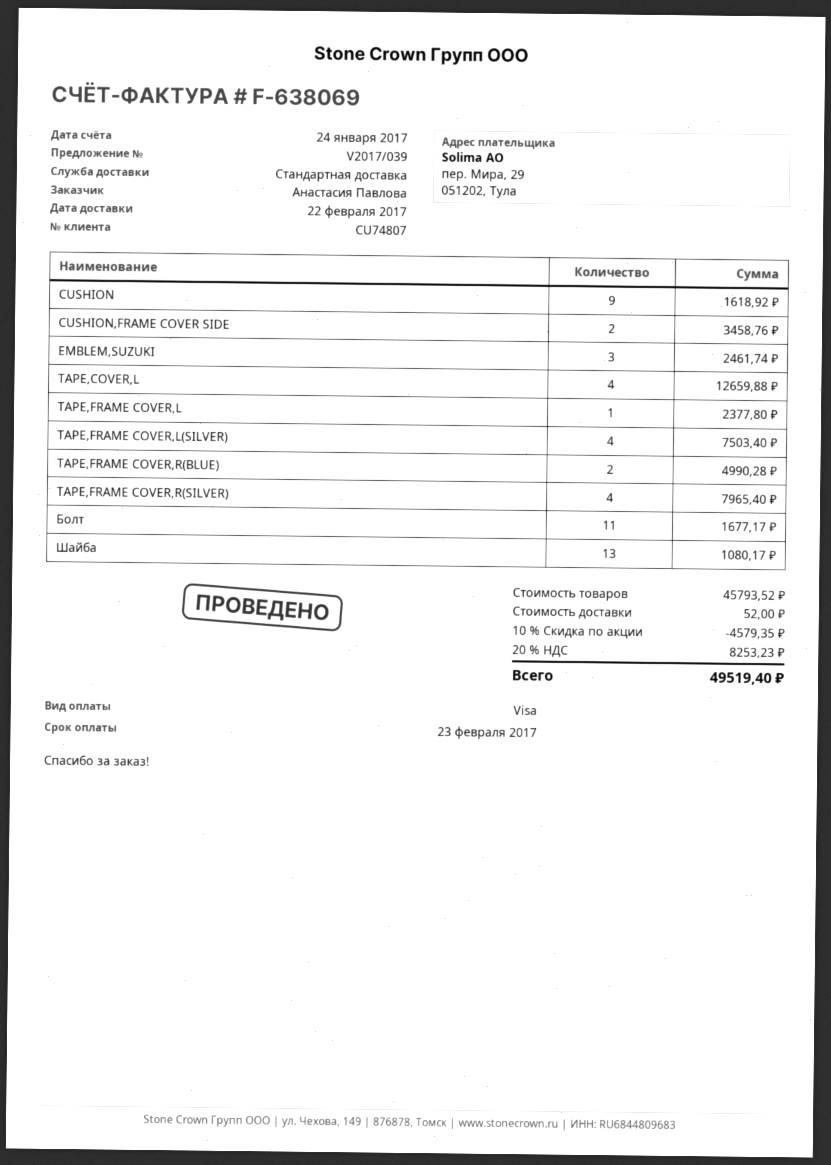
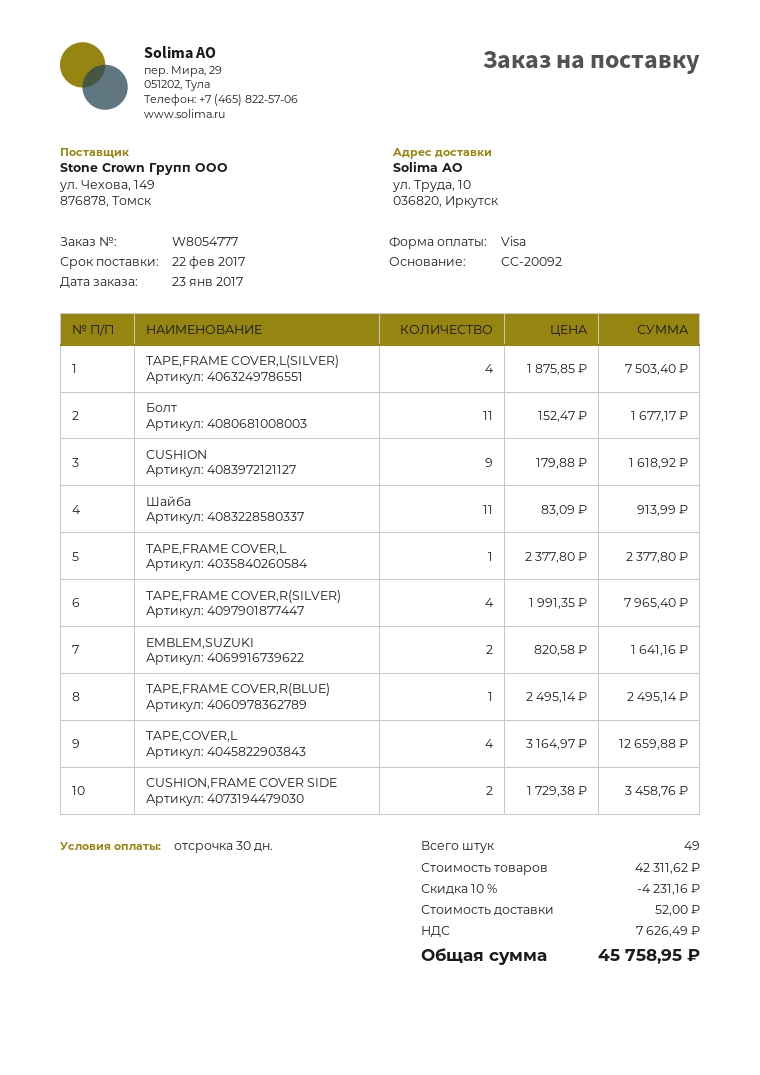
EMBLEM,SUZUKI: 3 for 2461.74 -> 2 for 1641.16
TAPE,FRAME COVER,R(BLUE): 2 for 4990.28 -> 1 for 2495.14
Шайба: 13 for 1080.17 -> 11 for 913.99
subtotal: 45793.52 -> 42311.62
discount: 10% = 4579.35 -> 10% = 4231.16
tax: 8253.23 -> 7626.49
total: 49519.40 -> 45758.95

